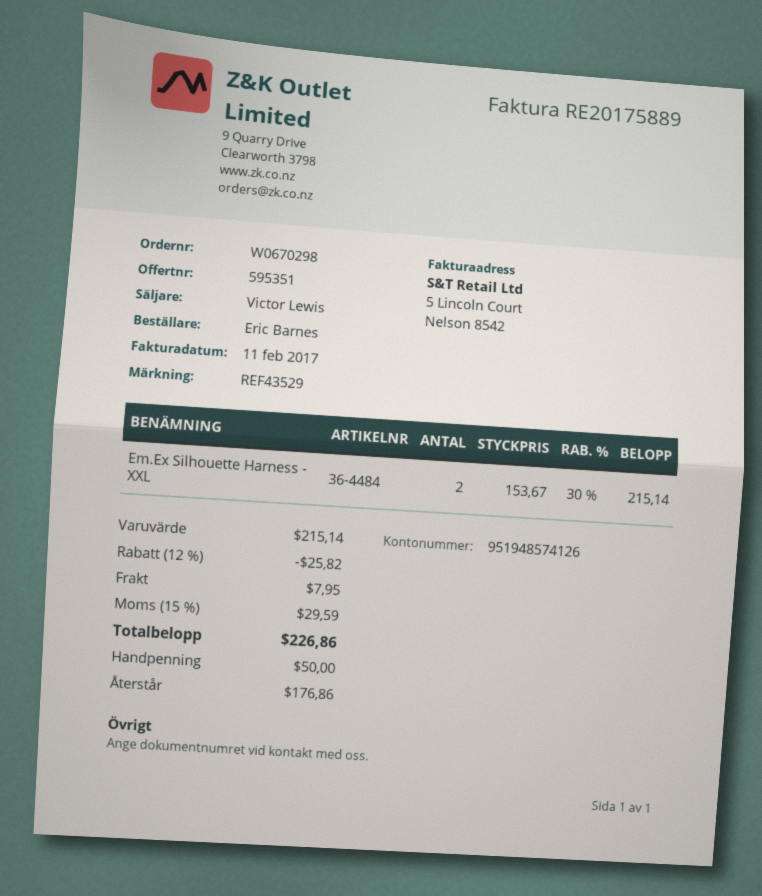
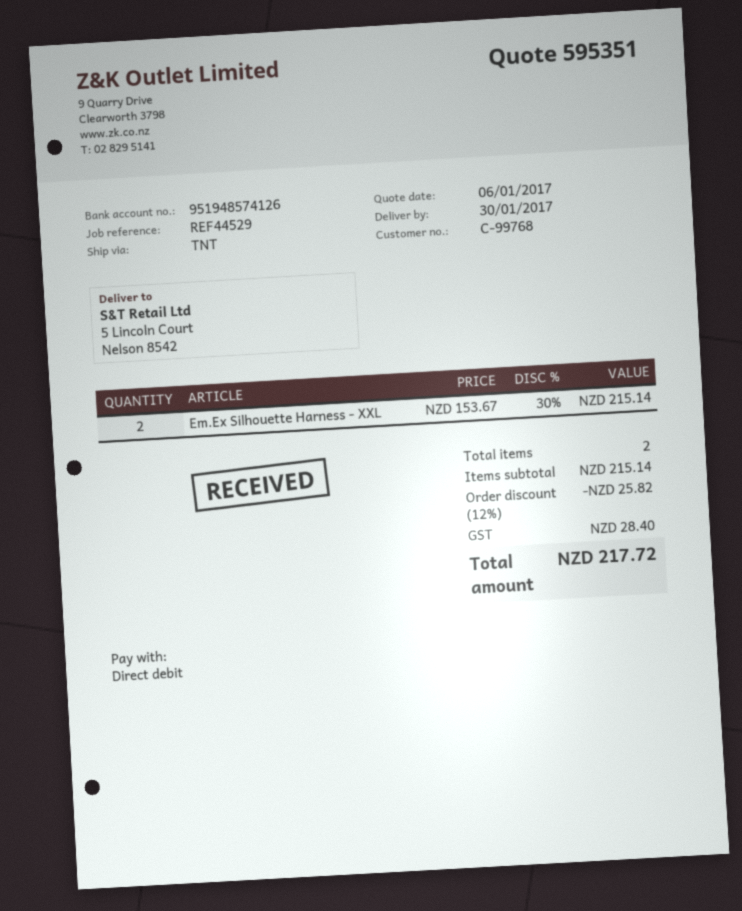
reference: REF43529 -> REF44529
shipping: 7.95 -> none
tax: 29.59 -> 28.40
total: 226.86 -> 217.72

